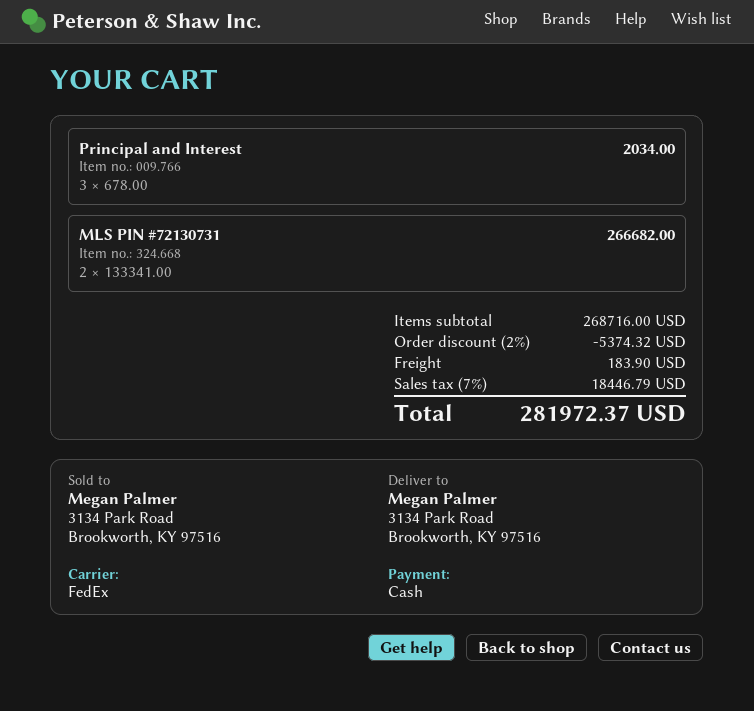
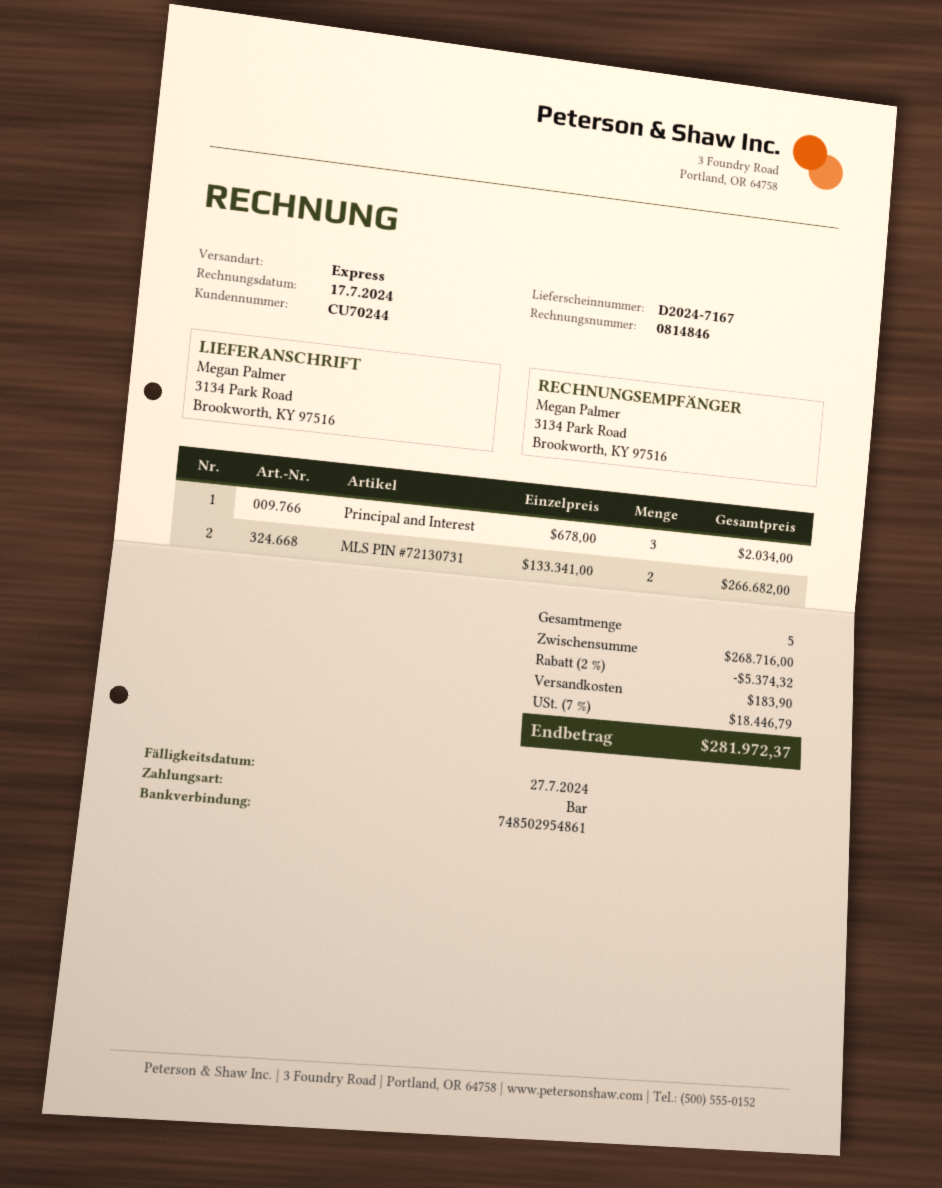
shipping method: FedEx -> express

